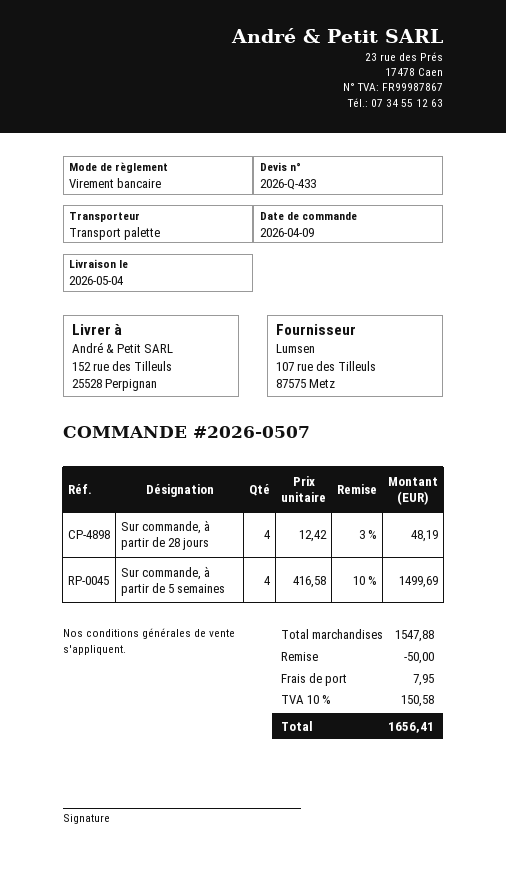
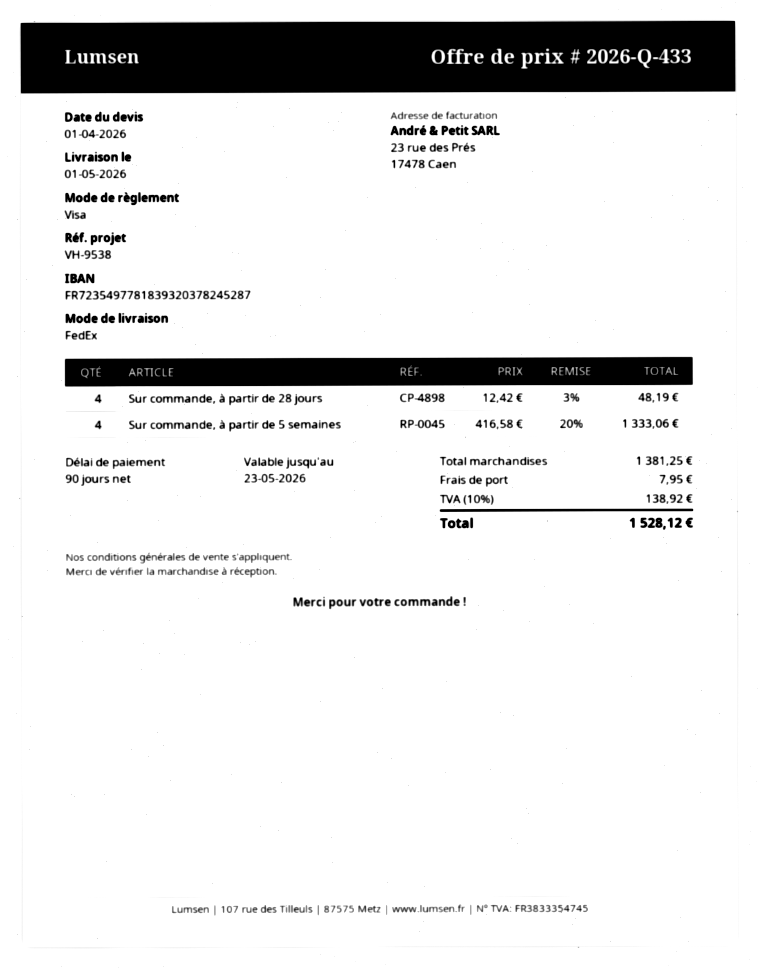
delivery date: 2026-05-04 -> 2026-05-01
payment method: bank transfer -> Visa
shipping method: pallet freight -> FedEx
Sur commande, à partir de 5 semaines: 4 x 416.58 - 10% = 1499.69 -> 4 x 416.58 - 20% = 1333.06
subtotal: 1547.88 -> 1381.25
discount: 50.00 -> none
tax: 10% = 150.58 -> 10% = 138.92
total: 1656.41 -> 1528.12

